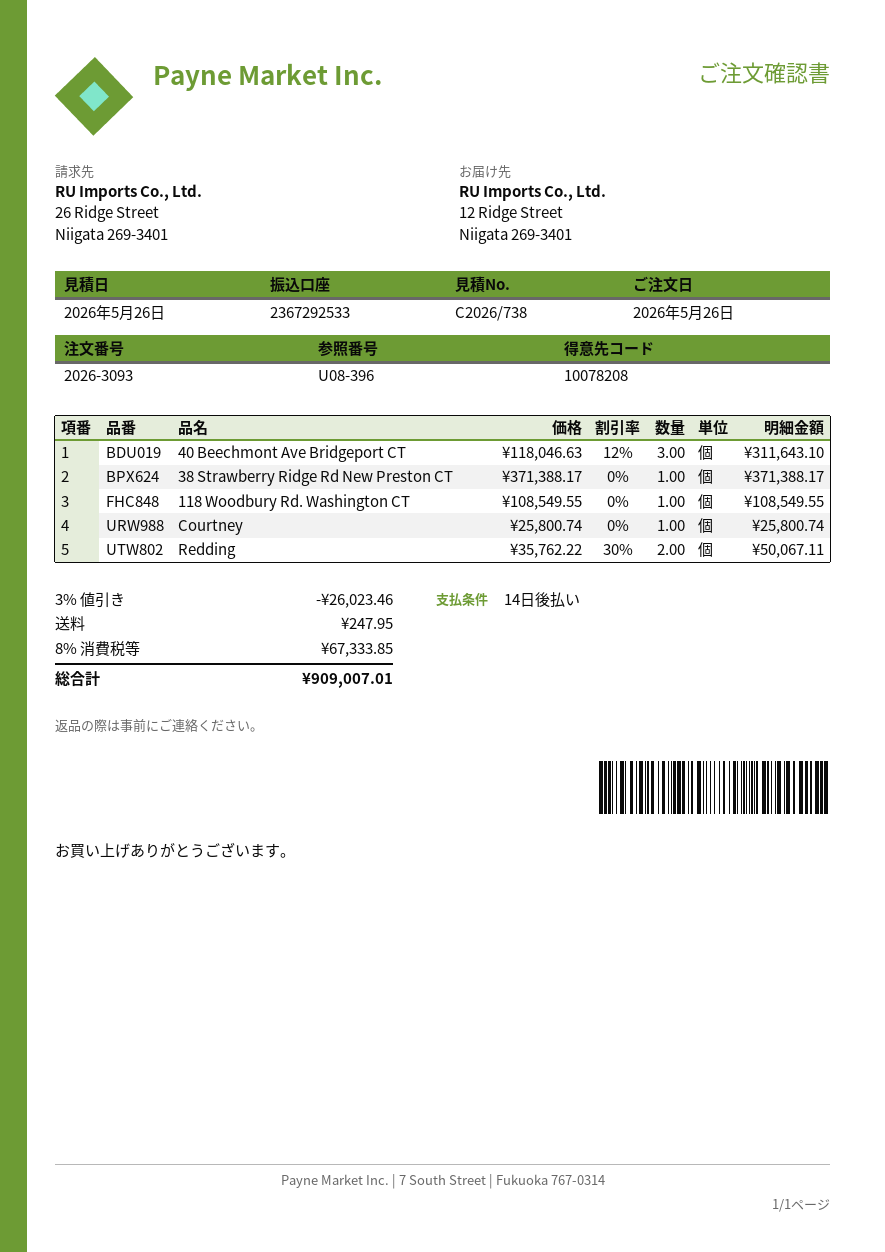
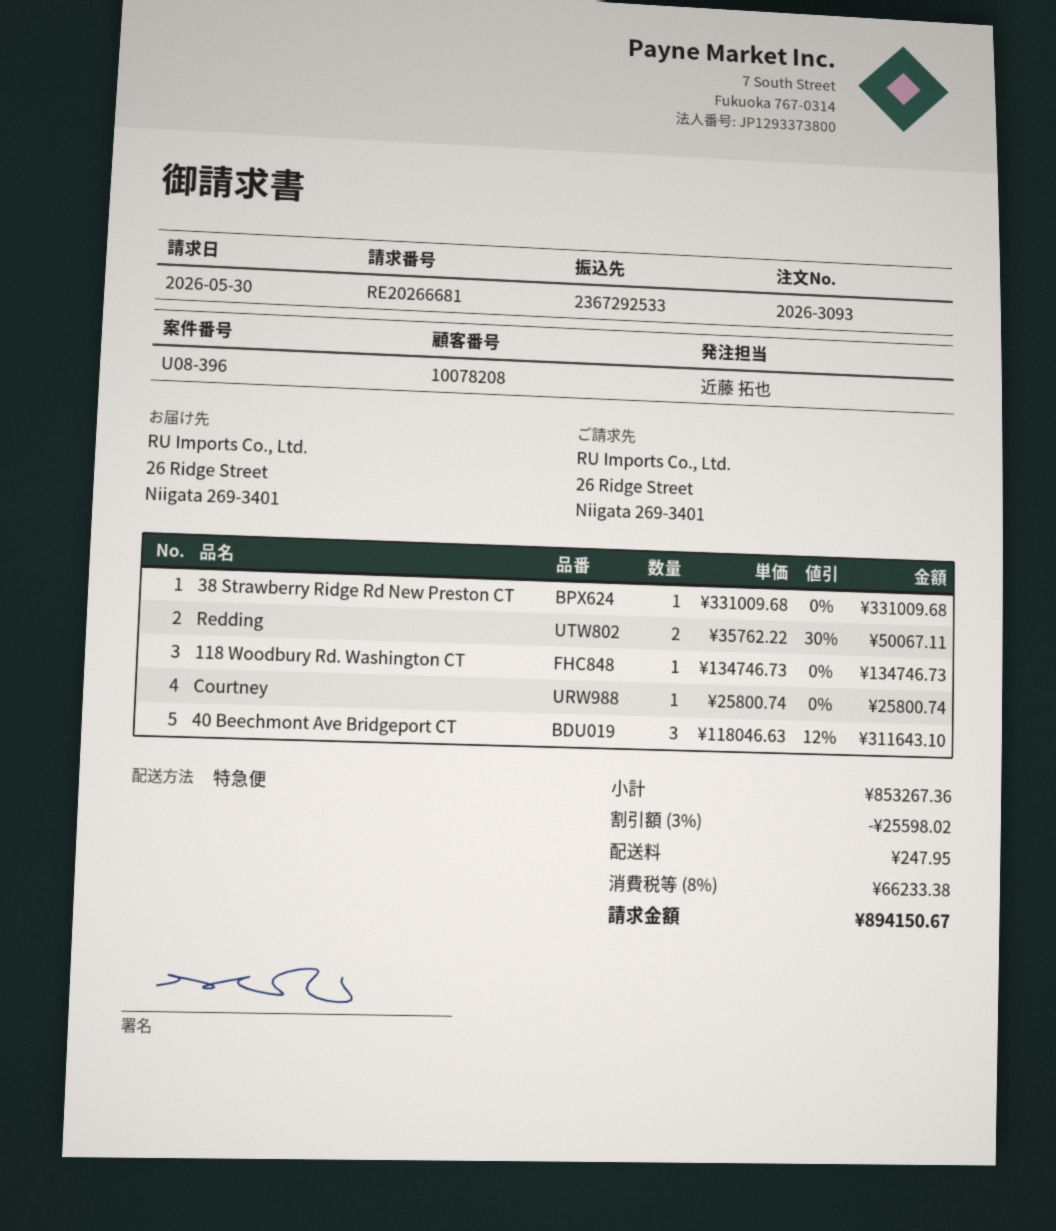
ship to: 12 Ridge Street, Niigata 269-3401 -> 26 Ridge Street, Niigata 269-3401
38 Strawberry Ridge Rd New Preston CT: 1 x 371388.17 = 371388.17 -> 1 x 331009.68 = 331009.68
118 Woodbury Rd. Washington CT: 1 x 108549.55 = 108549.55 -> 1 x 134746.73 = 134746.73
discount: 3% = 26023.46 -> 3% = 25598.02
tax: 8% = 67333.85 -> 8% = 66233.38
total: 909007.01 -> 894150.67

